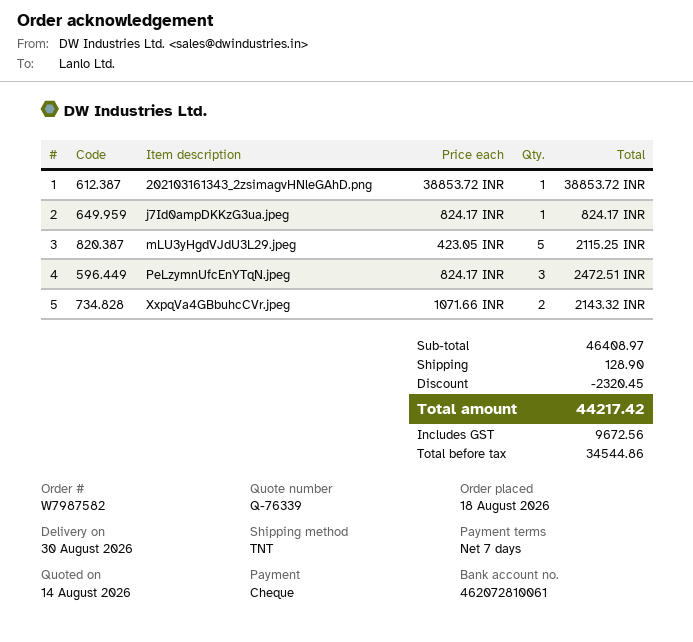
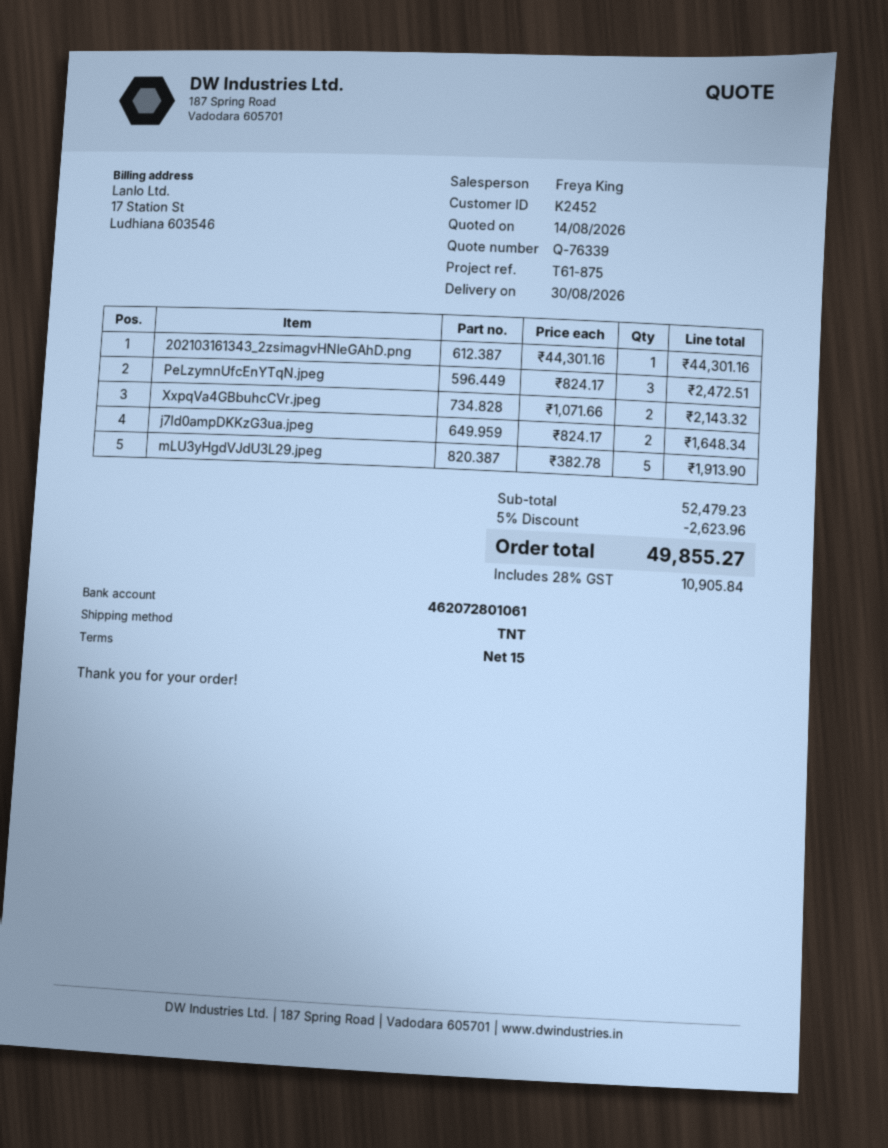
payment terms: 7 days -> 15 days
bank account: 462072810061 -> 462072801061
202103161343_2zsimagvHNleGAhD.png: 1 x 38853.72 = 38853.72 -> 1 x 44301.16 = 44301.16
j7Id0ampDKKzG3ua.jpeg: 1 x 824.17 = 824.17 -> 2 x 824.17 = 1648.34
mLU3yHgdVJdU3L29.jpeg: 5 x 423.05 = 2115.25 -> 5 x 382.78 = 1913.90
subtotal: 46408.97 -> 52479.23
discount: 2320.45 -> 2623.96
shipping: 128.90 -> none
tax: 9672.56 -> 10905.84
total: 44217.42 -> 49855.27

